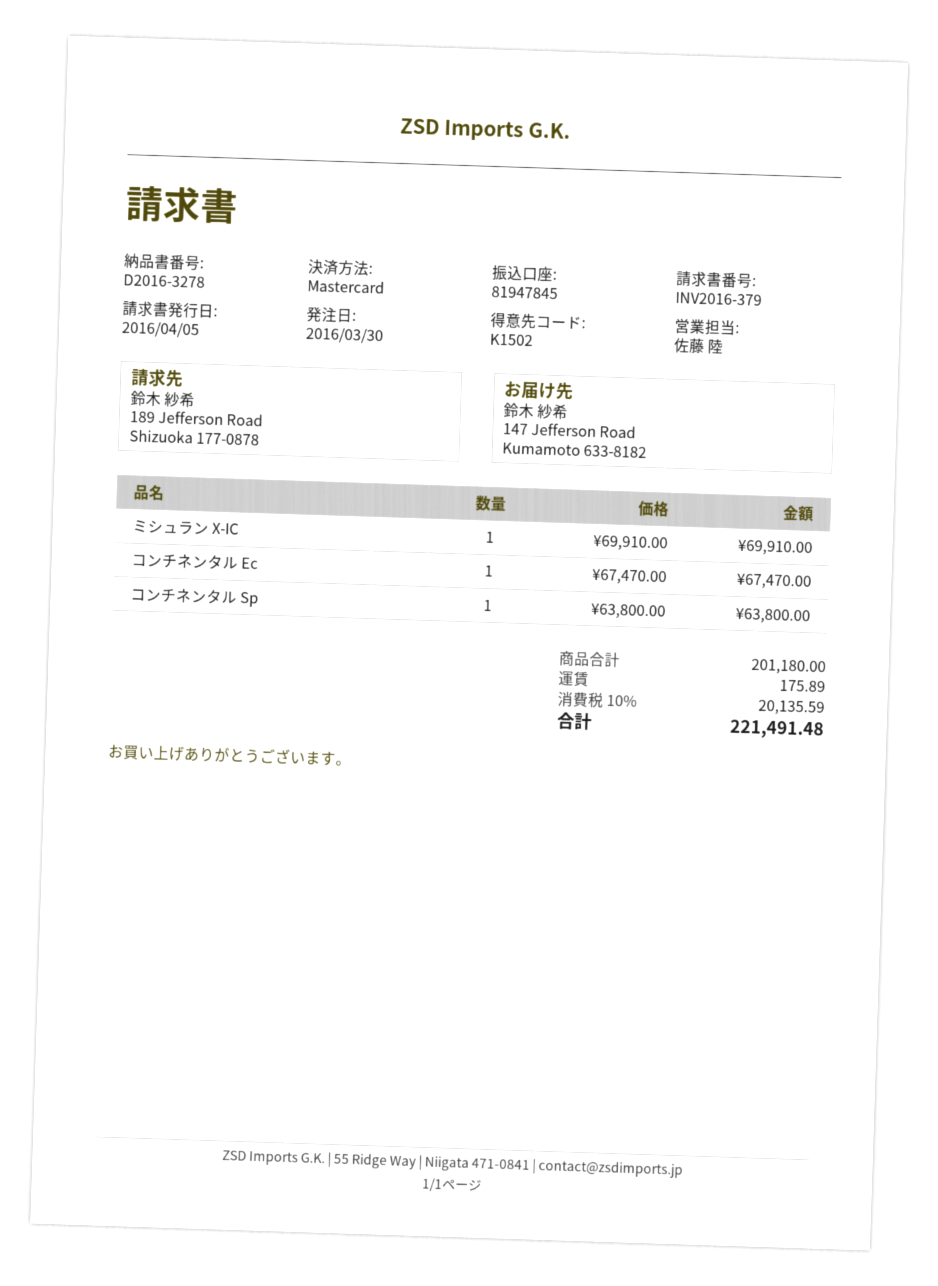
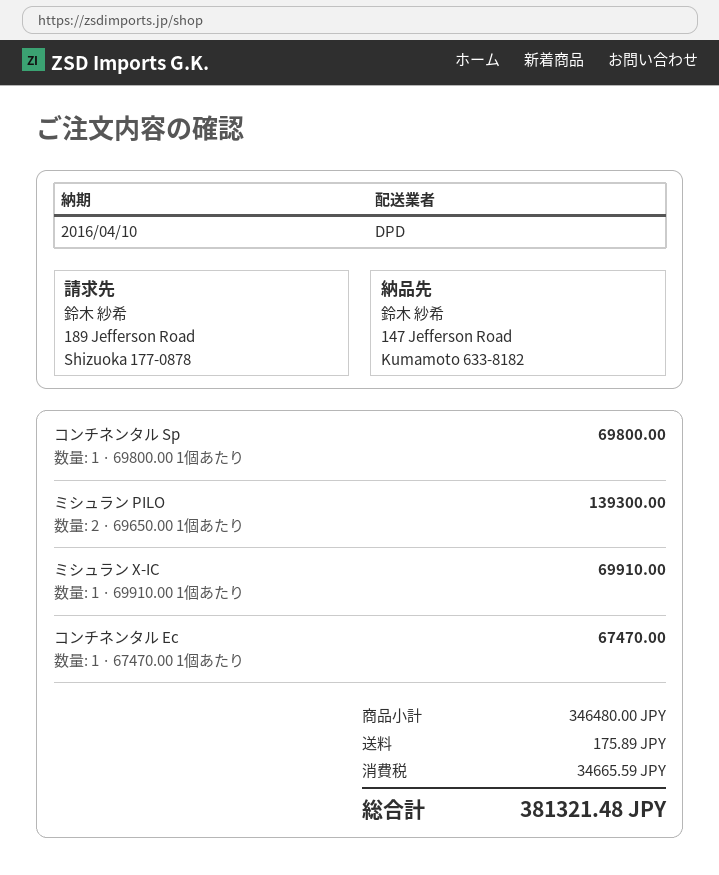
コンチネンタル Sp: 1 x 63800.00 = 63800.00 -> 1 x 69800.00 = 69800.00
ミシュラン PILO: none -> 2 x 69650.00 = 139300.00
subtotal: 201180.00 -> 346480.00
tax: 20135.59 -> 34665.59
total: 221491.48 -> 381321.48

